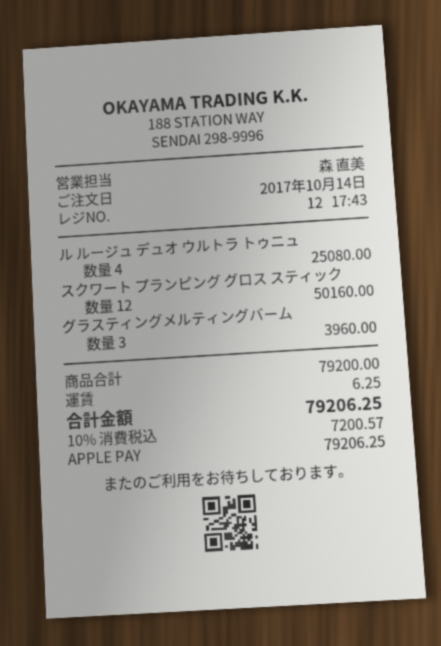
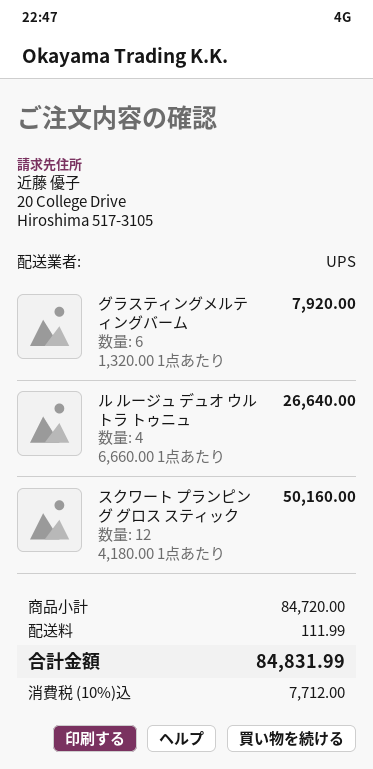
ル ルージュ デュオ ウルトラ トゥニュ: 4 for 25080.00 -> 4 for 26640.00
グラスティングメルティングバーム: 3 for 3960.00 -> 6 for 7920.00
subtotal: 79200.00 -> 84720.00
shipping: 6.25 -> 111.99
tax: 10% = 7200.57 -> 10% = 7712.00
total: 79206.25 -> 84831.99

